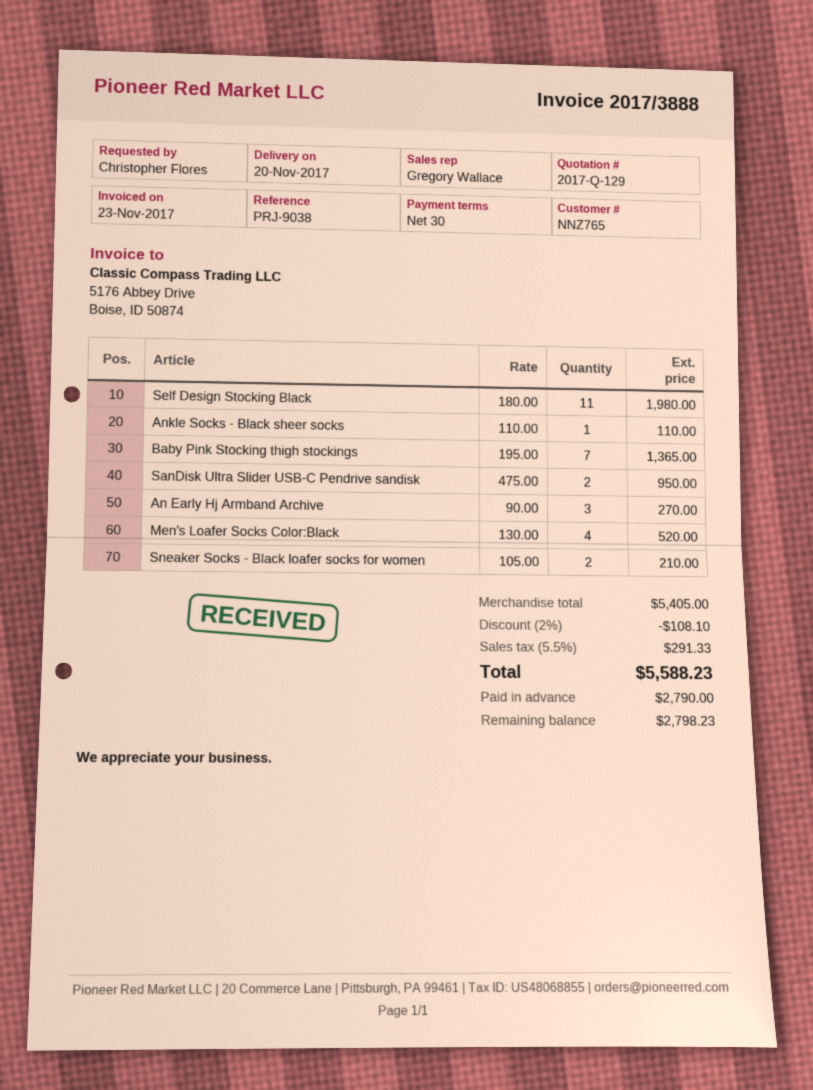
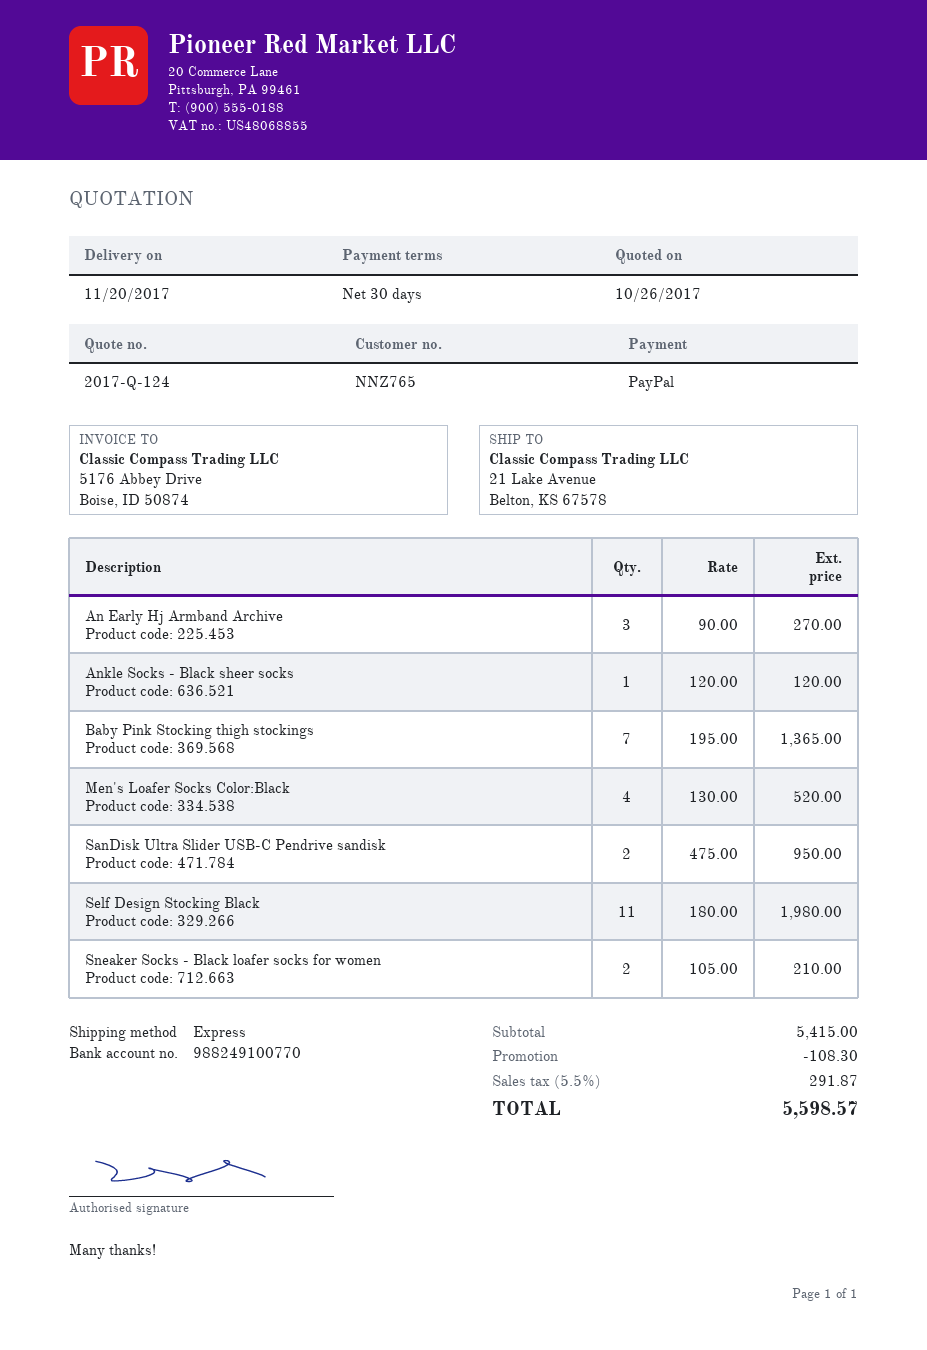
quote number: 2017-Q-129 -> 2017-Q-124
Ankle Socks - Black sheer socks: 1 x 110.00 = 110.00 -> 1 x 120.00 = 120.00
subtotal: 5405.00 -> 5415.00
discount: 108.10 -> 108.30
tax: 5.5% = 291.33 -> 5.5% = 291.87
total: 5588.23 -> 5598.57

